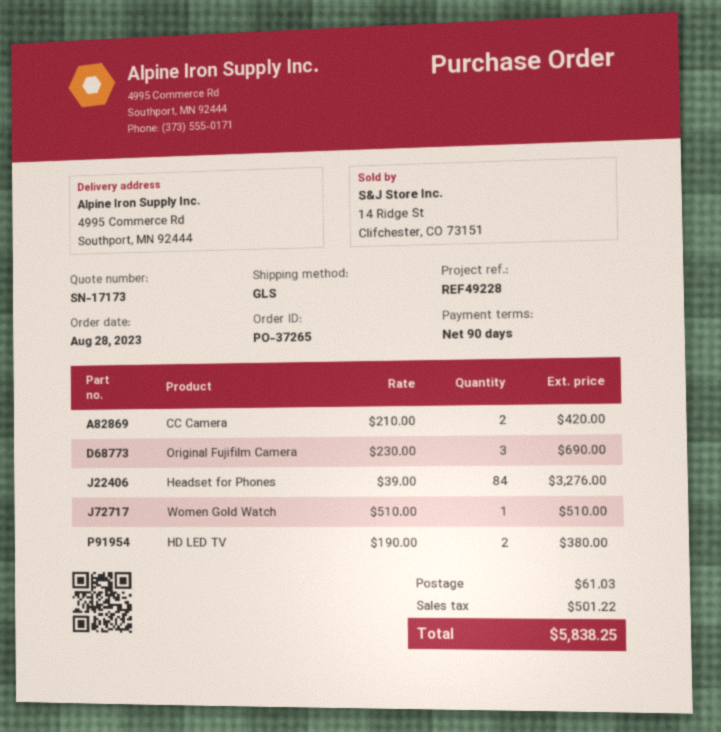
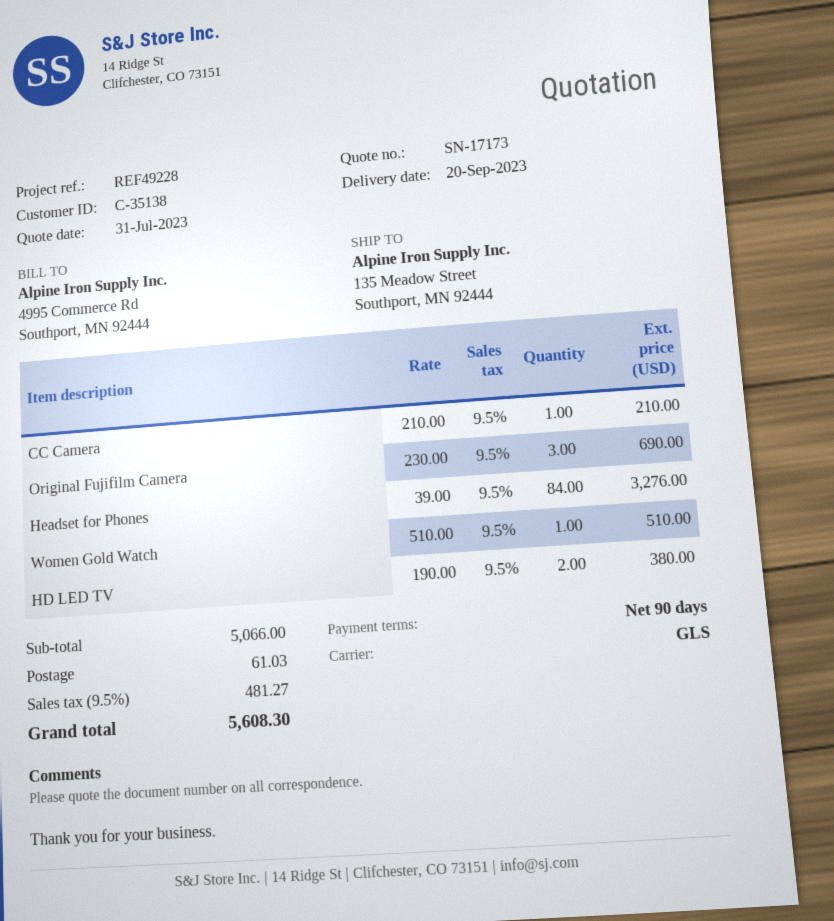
ship to: 4995 Commerce Rd, Southport, MN 92444 -> 135 Meadow Street, Southport, MN 92444
CC Camera: 2 x 210.00 = 420.00 -> 1 x 210.00 = 210.00
tax: 501.22 -> 481.27
total: 5838.25 -> 5608.30

